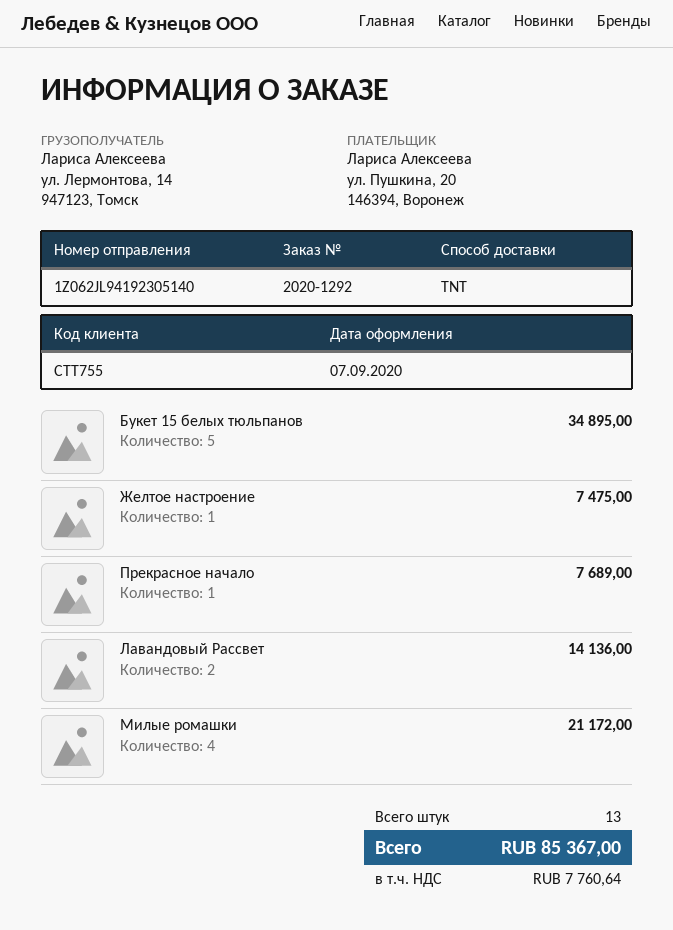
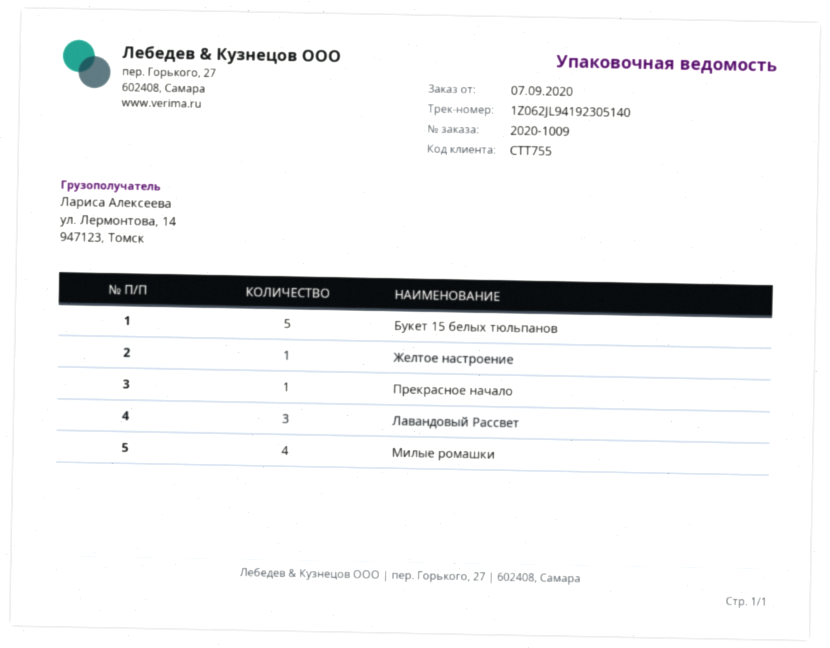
order number: 2020-1292 -> 2020-1009
Лавандовый Рассвет: 2 -> 3

